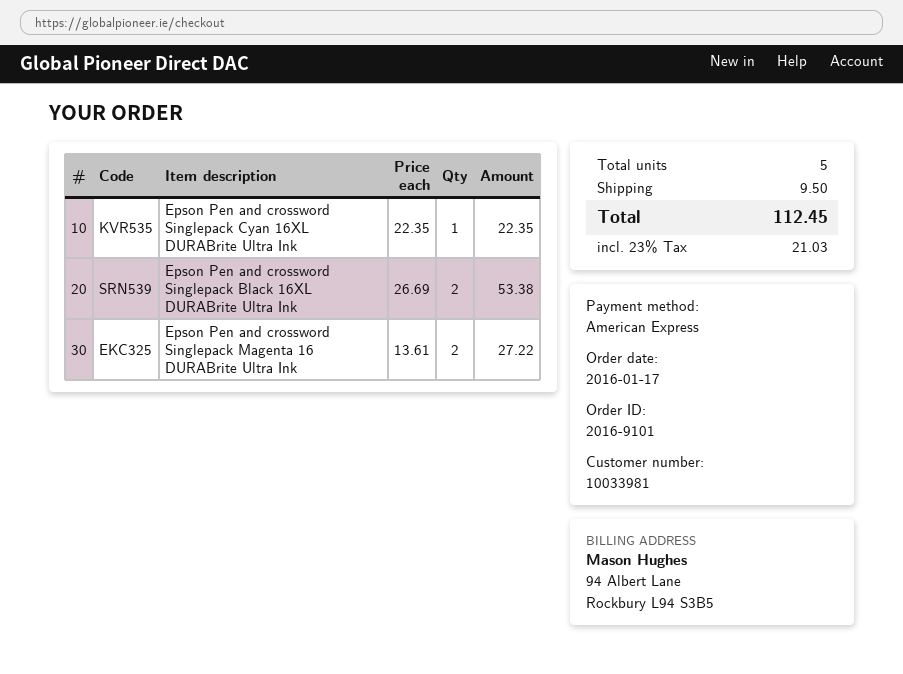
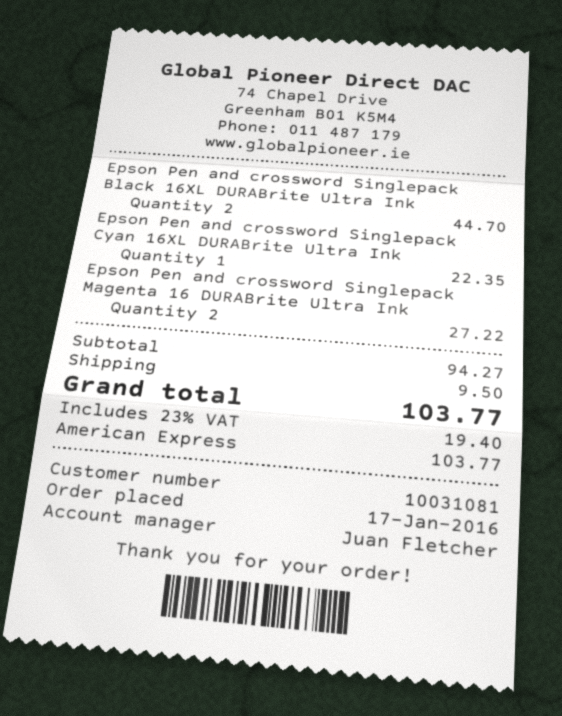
customer number: 10033981 -> 10031081
Epson Pen and crossword Singlepack Black 16XL DURABrite Ultra Ink: 2 for 53.38 -> 2 for 44.70
tax: 23% = 21.03 -> 23% = 19.40
total: 112.45 -> 103.77

